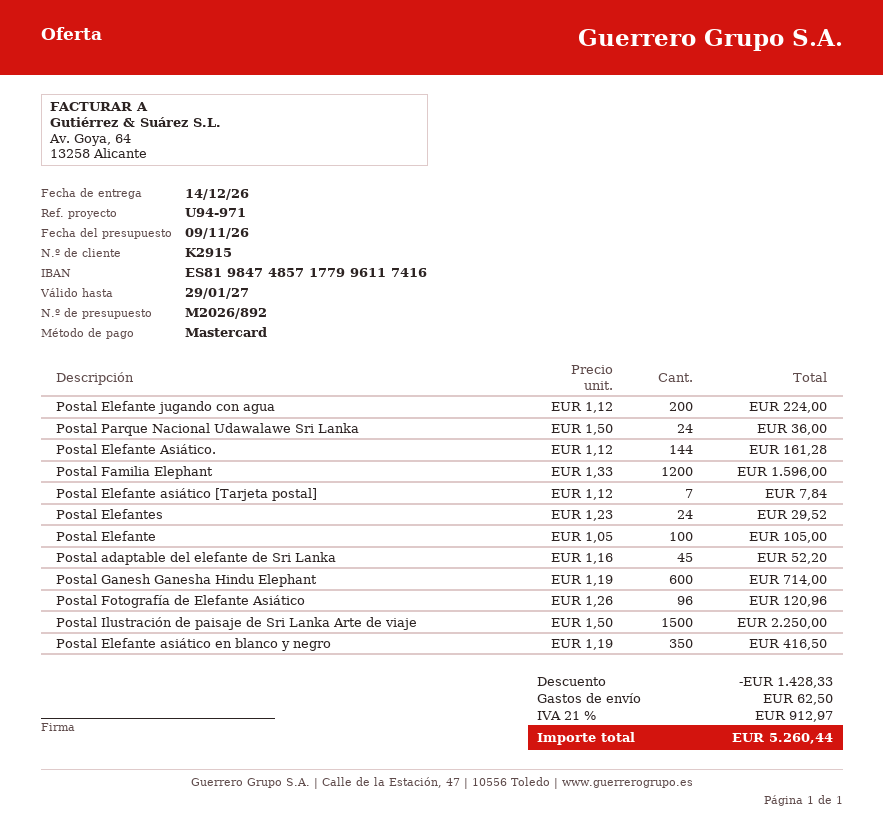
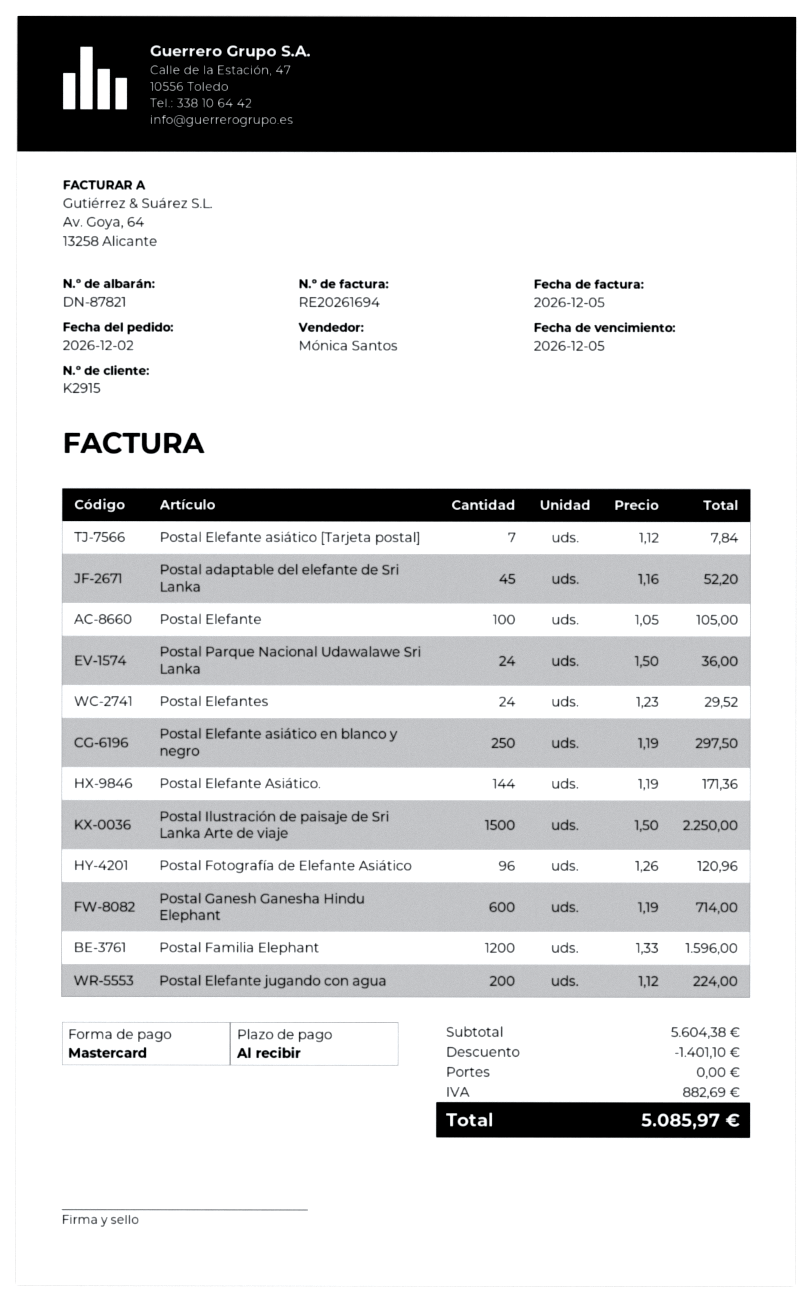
Postal Elefante Asiático.: 144 x 1.12 = 161.28 -> 144 x 1.19 = 171.36
Postal Elefante asiático en blanco y negro: 350 x 1.19 = 416.50 -> 250 x 1.19 = 297.50
discount: 1428.33 -> 1401.10
shipping: 62.50 -> 0.00
tax: 912.97 -> 882.69
total: 5260.44 -> 5085.97

